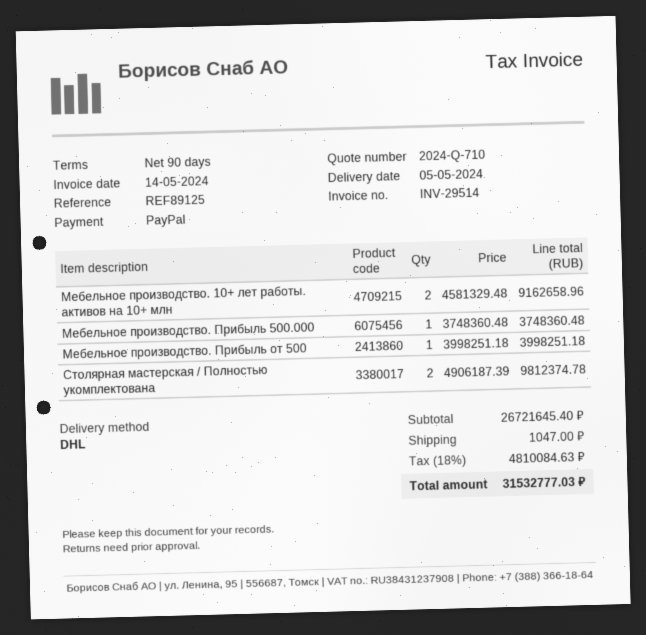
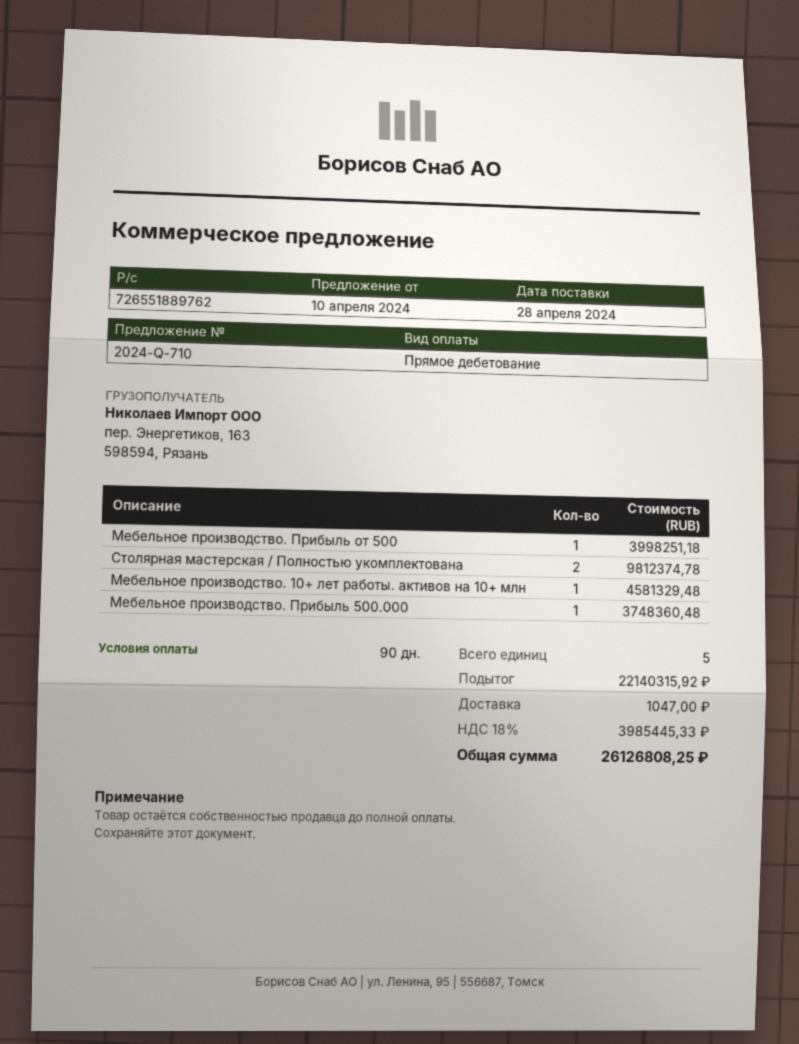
delivery date: 2024-05-05 -> 2024-04-28
payment method: PayPal -> direct debit
Мебельное производство. 10+ лет работы. активов на 10+ млн: 2 for 9162658.96 -> 1 for 4581329.48
subtotal: 26721645.40 -> 22140315.92
tax: 18% = 4810084.63 -> 18% = 3985445.33
total: 31532777.03 -> 26126808.25

